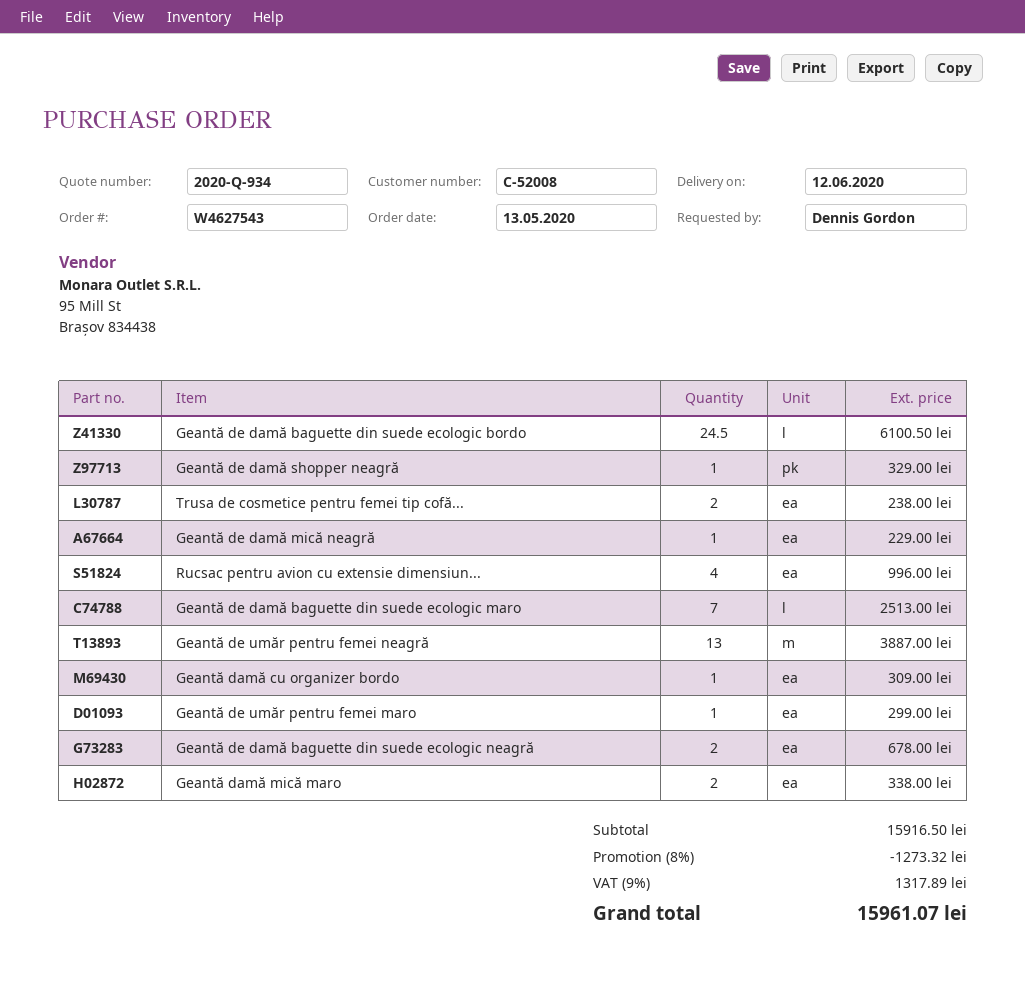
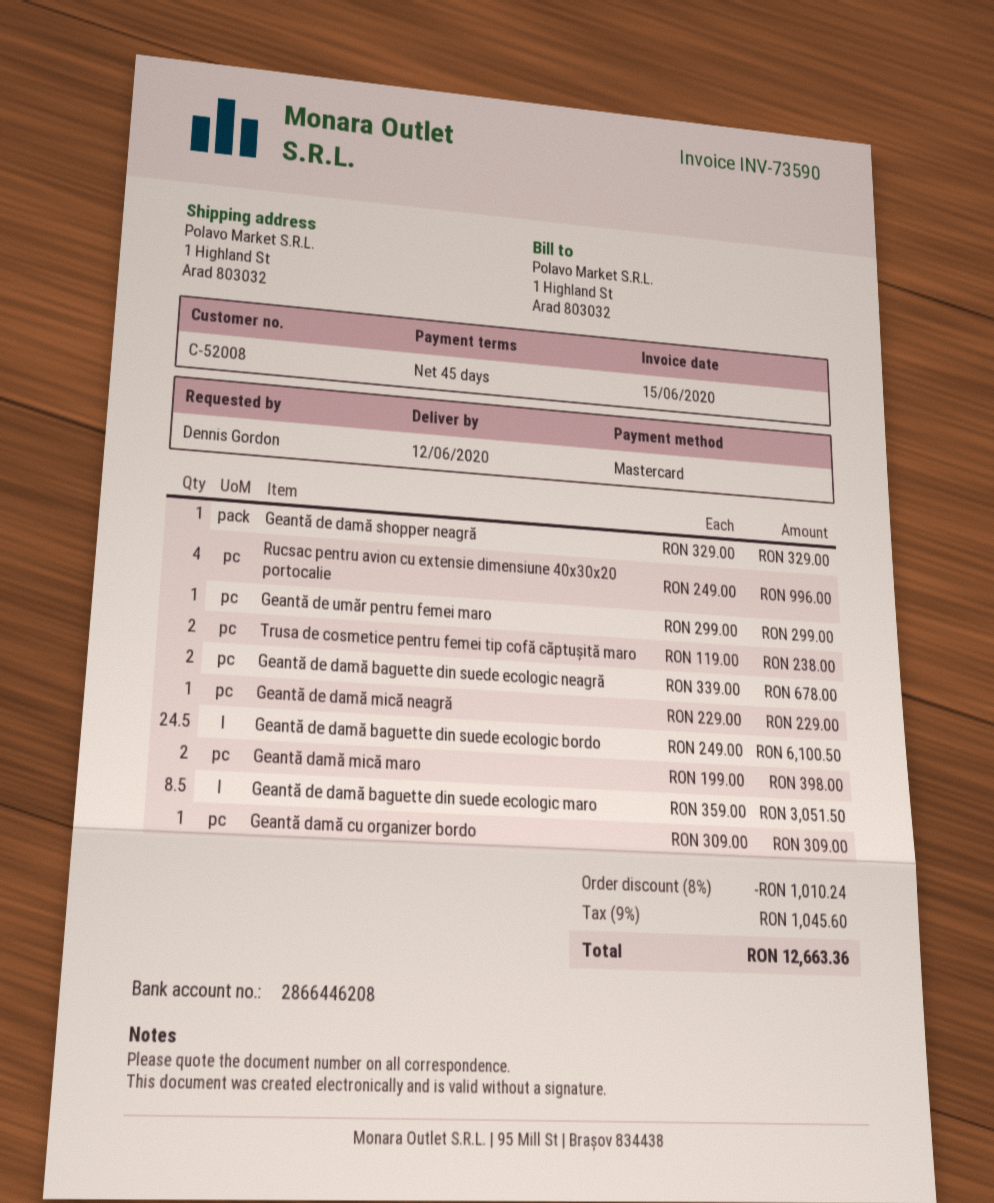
Geantă de damă baguette din suede ecologic maro: 7 for 2513.00 -> 8.5 for 3051.50
Geantă de umăr pentru femei neagră: 13 for 3887.00 -> none
Geantă damă mică maro: 2 for 338.00 -> 2 for 398.00
discount: 8% = 1273.32 -> 8% = 1010.24
tax: 9% = 1317.89 -> 9% = 1045.60
total: 15961.07 -> 12663.36

